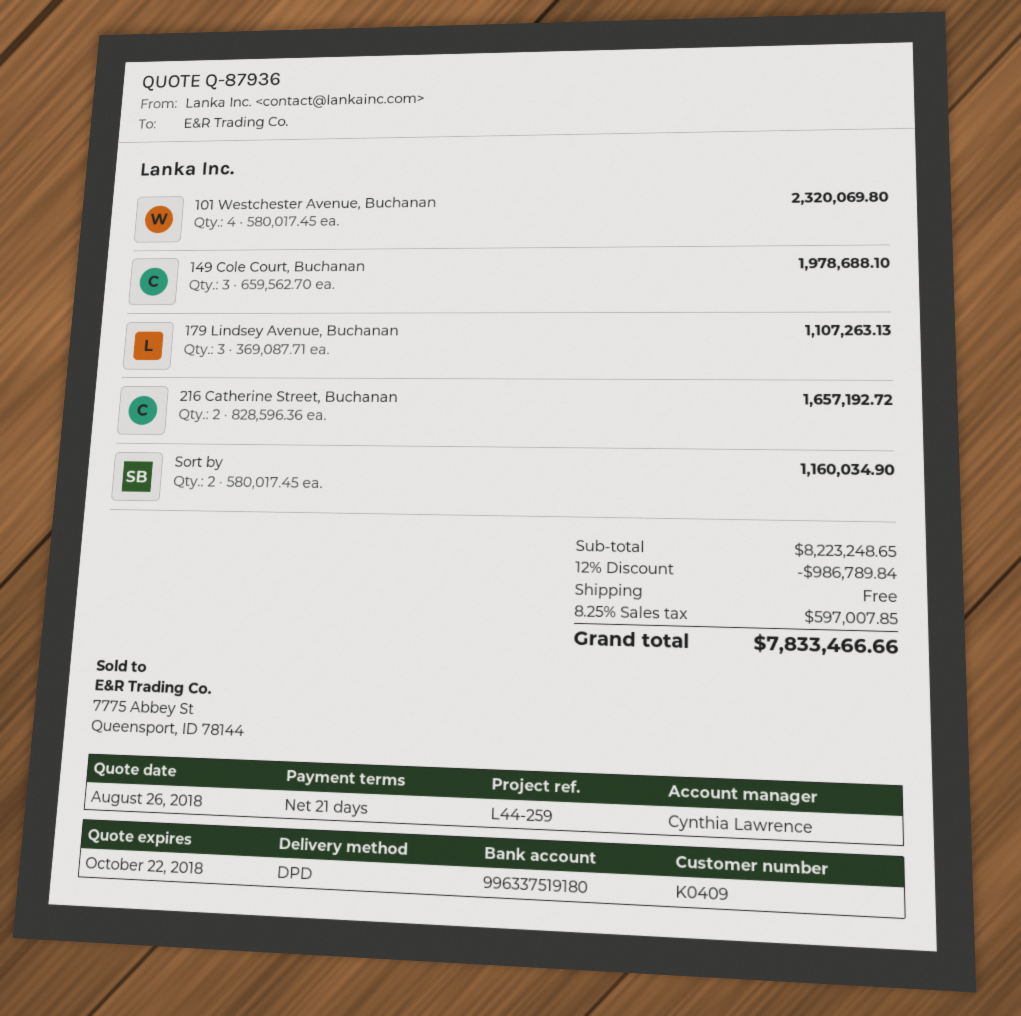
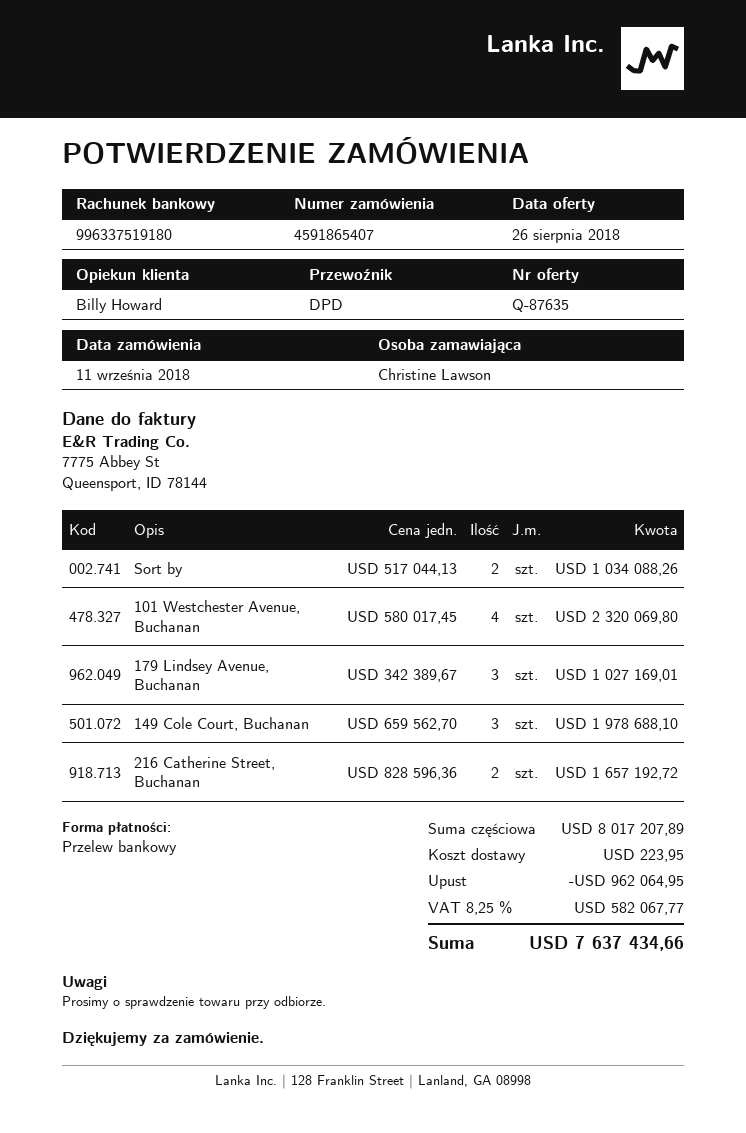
quote number: Q-87936 -> Q-87635
sales rep: Cynthia Lawrence -> Billy Howard
179 Lindsey Avenue, Buchanan: 3 x 369087.71 = 1107263.13 -> 3 x 342389.67 = 1027169.01
Sort by: 2 x 580017.45 = 1160034.90 -> 2 x 517044.13 = 1034088.26
subtotal: 8223248.65 -> 8017207.89
discount: 986789.84 -> 962064.95
shipping: 0.00 -> 223.95
tax: 8.25% = 597007.85 -> 8.25% = 582067.77
total: 7833466.66 -> 7637434.66

